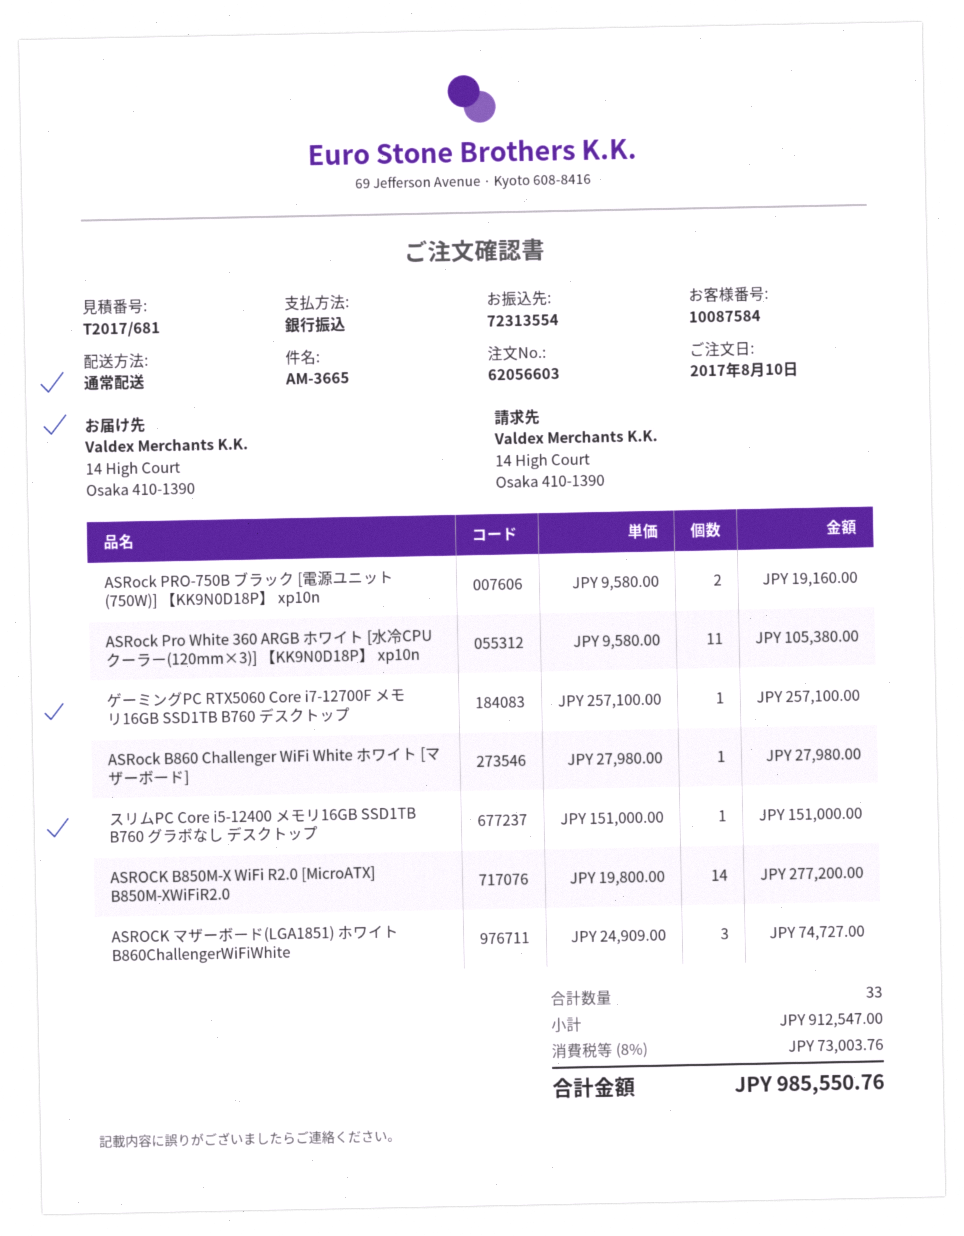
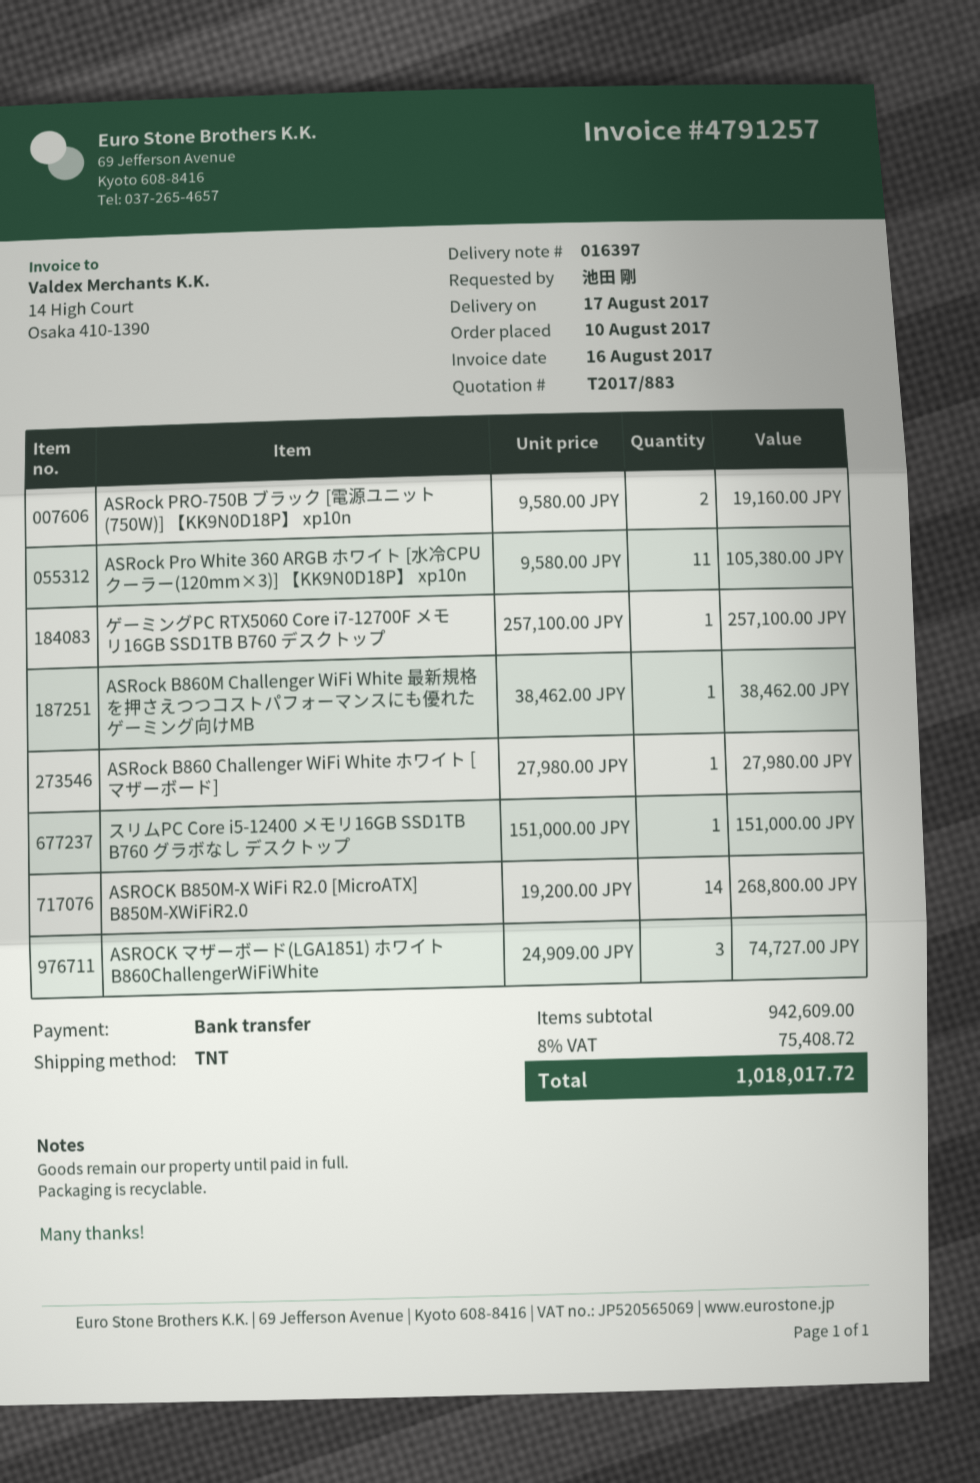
quote number: T2017/681 -> T2017/883
shipping method: standard -> TNT
ASROCK B850M-X WiFi R2.0 [MicroATX] B850M-XWiFiR2.0: 14 x 19800.00 = 277200.00 -> 14 x 19200.00 = 268800.00
ASRock B860M Challenger WiFi White 最新規格を押さえつつコストパフォーマンスにも優れたゲーミング向けMB: none -> 1 x 38462.00 = 38462.00
subtotal: 912547.00 -> 942609.00
tax: 8% = 73003.76 -> 8% = 75408.72
total: 985550.76 -> 1018017.72

